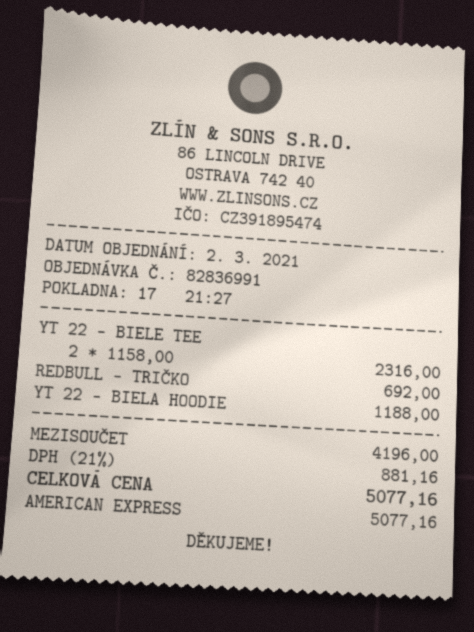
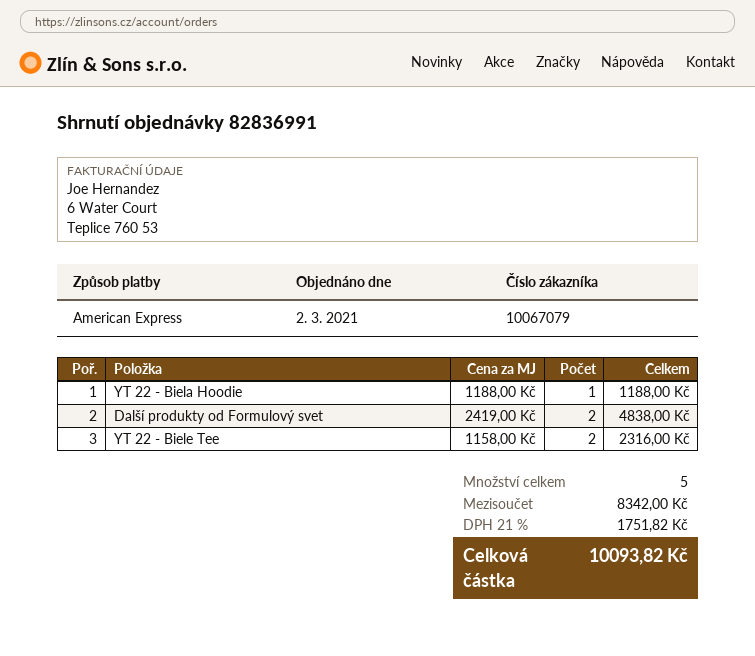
REDBULL - TRIČKO: 1 x 692.00 = 692.00 -> none
Další produkty od Formulový svet: none -> 2 x 2419.00 = 4838.00
subtotal: 4196.00 -> 8342.00
tax: 21% = 881.16 -> 21% = 1751.82
total: 5077.16 -> 10093.82

